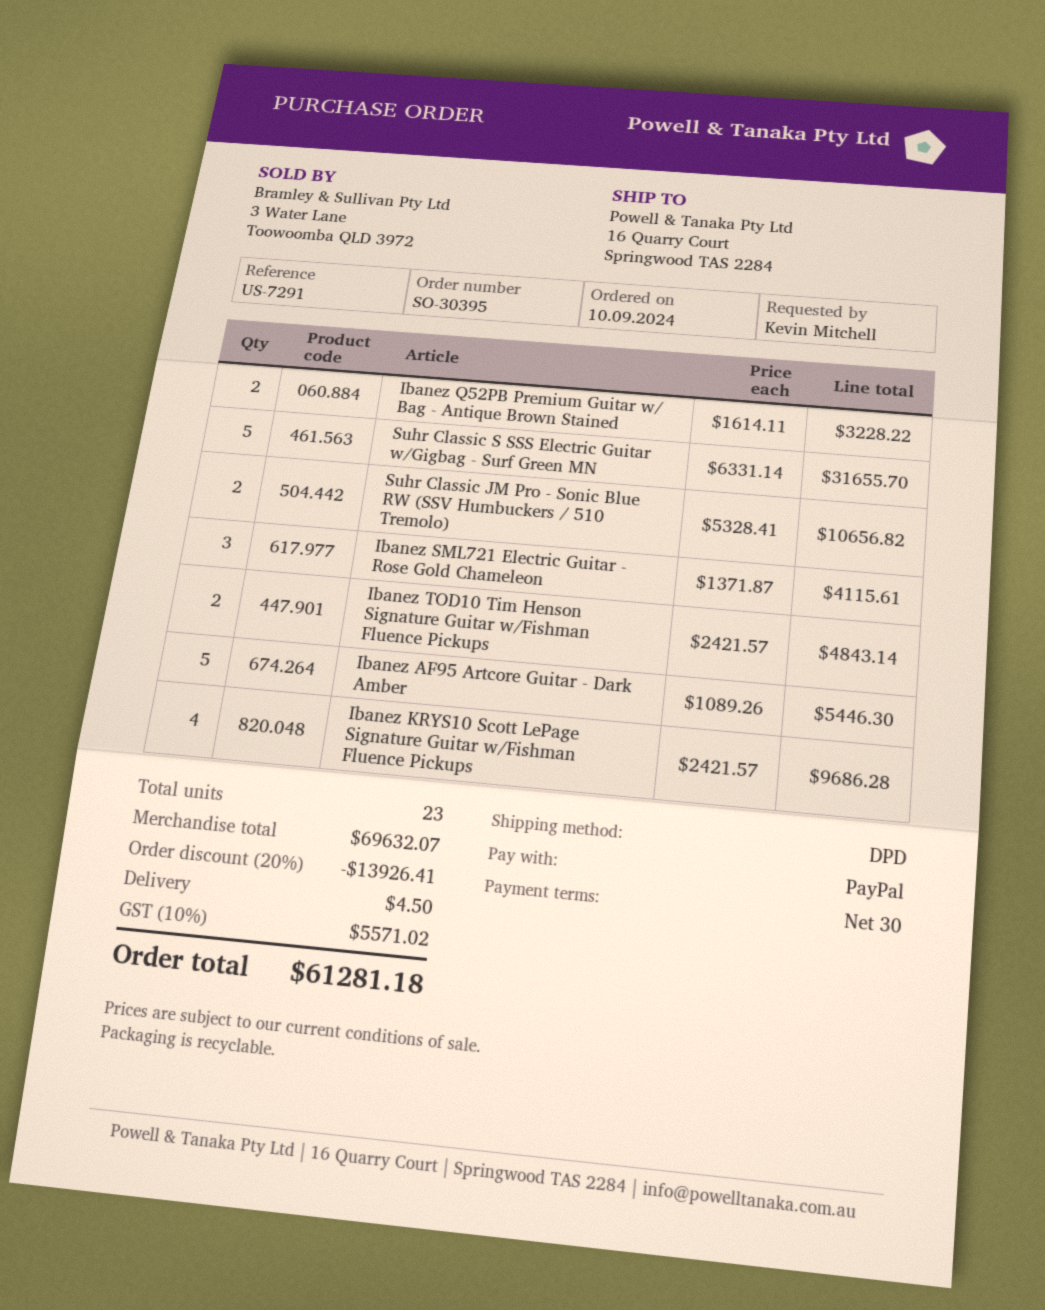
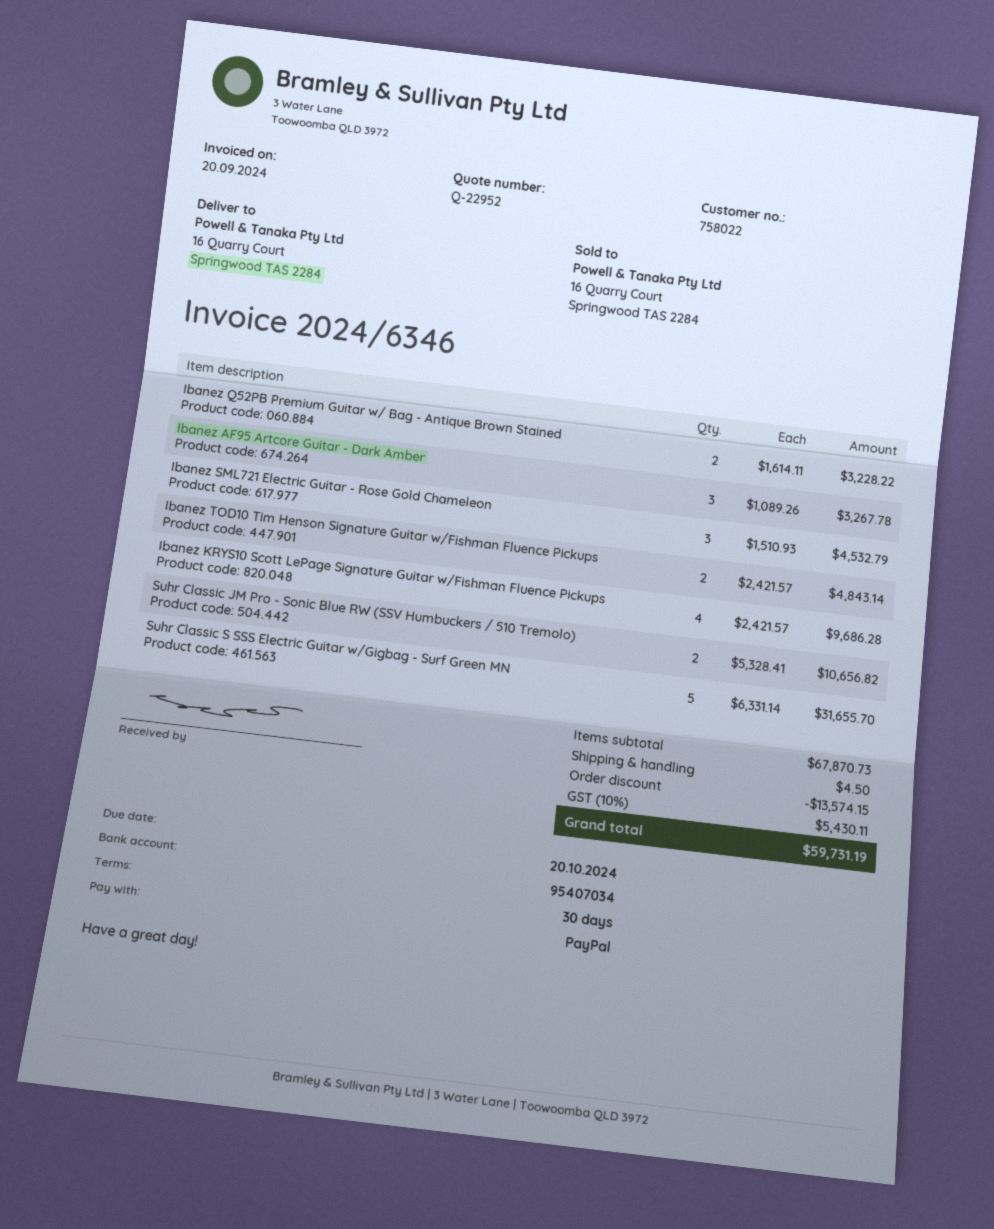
Ibanez SML721 Electric Guitar - Rose Gold Chameleon: 3 x 1371.87 = 4115.61 -> 3 x 1510.93 = 4532.79
Ibanez AF95 Artcore Guitar - Dark Amber: 5 x 1089.26 = 5446.30 -> 3 x 1089.26 = 3267.78
subtotal: 69632.07 -> 67870.73
discount: 13926.41 -> 13574.15
tax: 10% = 5571.02 -> 10% = 5430.11
total: 61281.18 -> 59731.19

